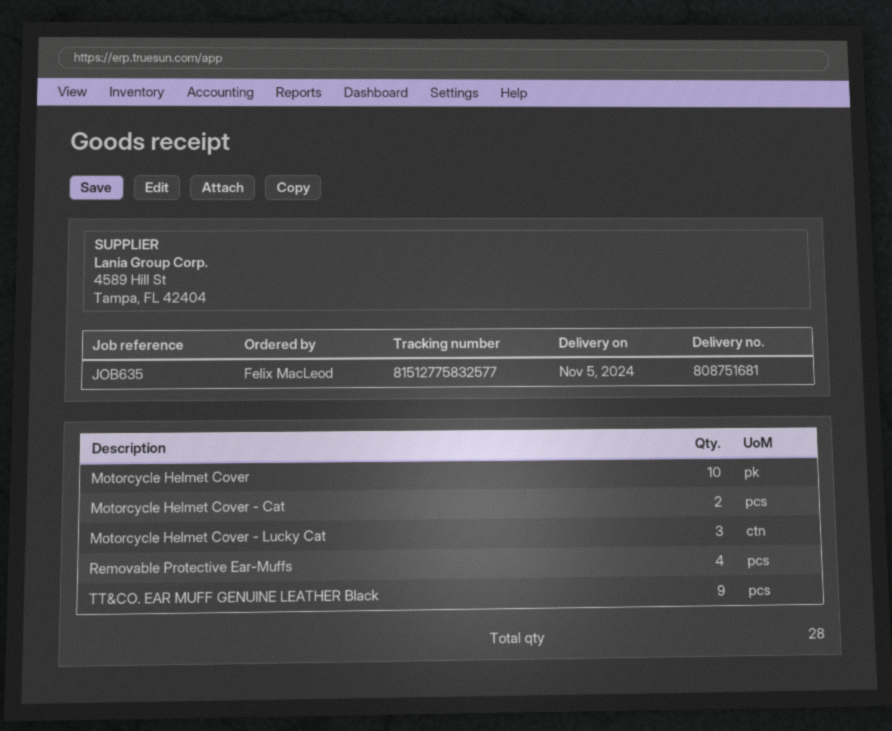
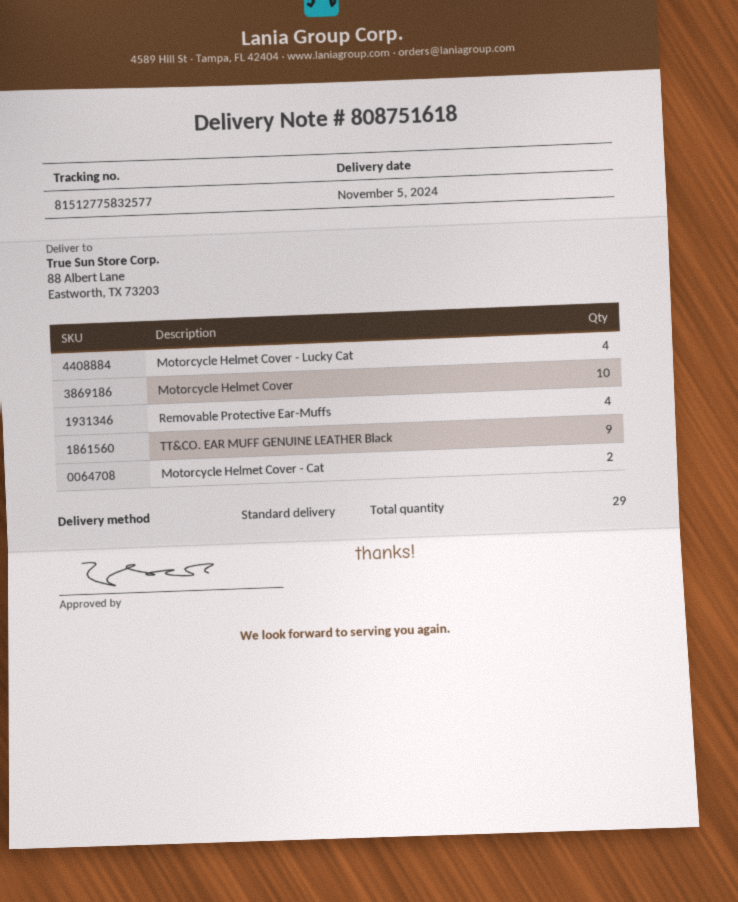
delivery note number: 808751681 -> 808751618
Motorcycle Helmet Cover - Lucky Cat: 3 -> 4
total quantity: 28 -> 29

